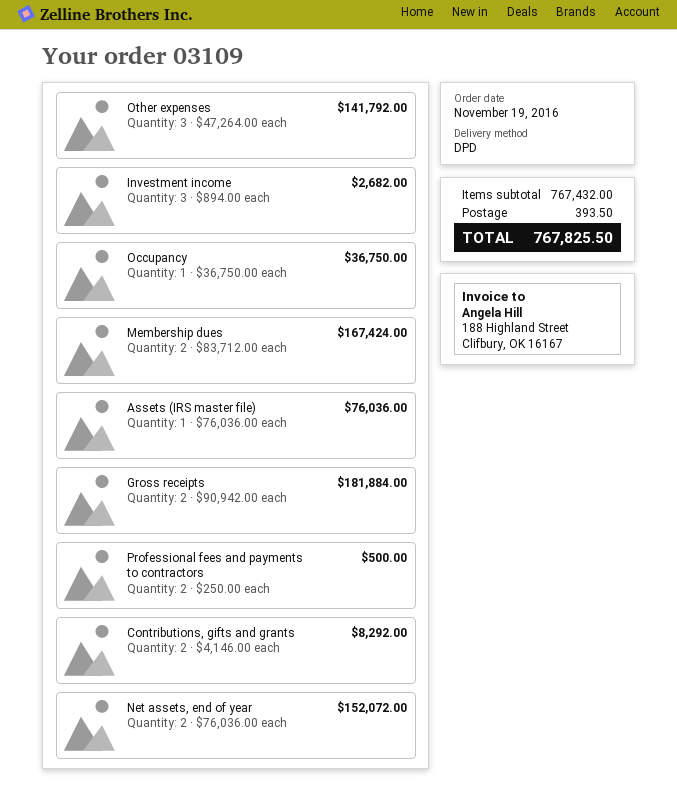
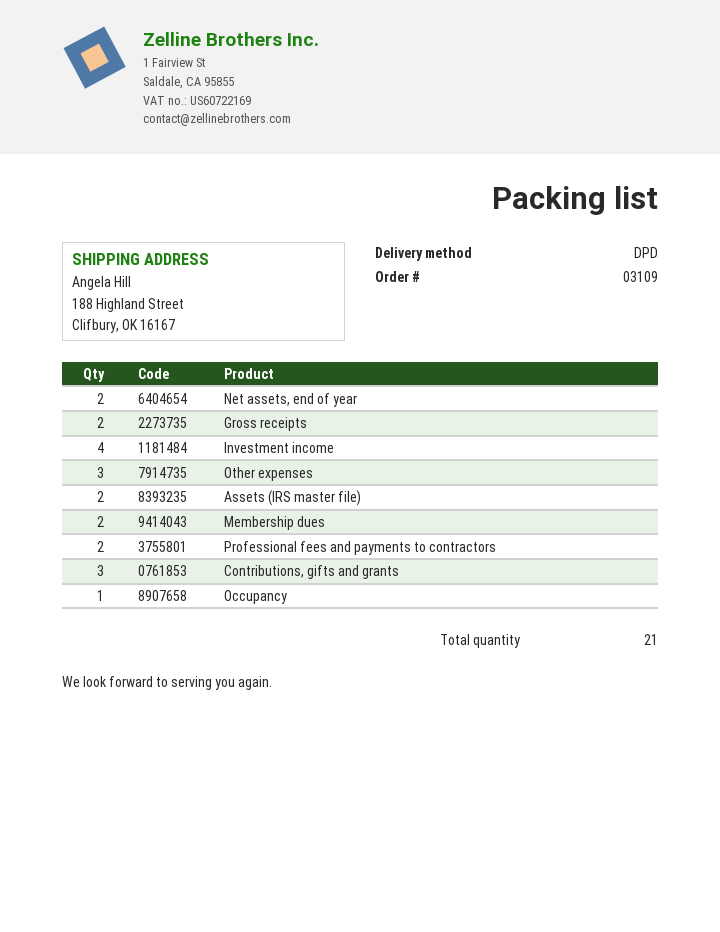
Investment income: 3 -> 4
Assets (IRS master file): 1 -> 2
Contributions, gifts and grants: 2 -> 3

